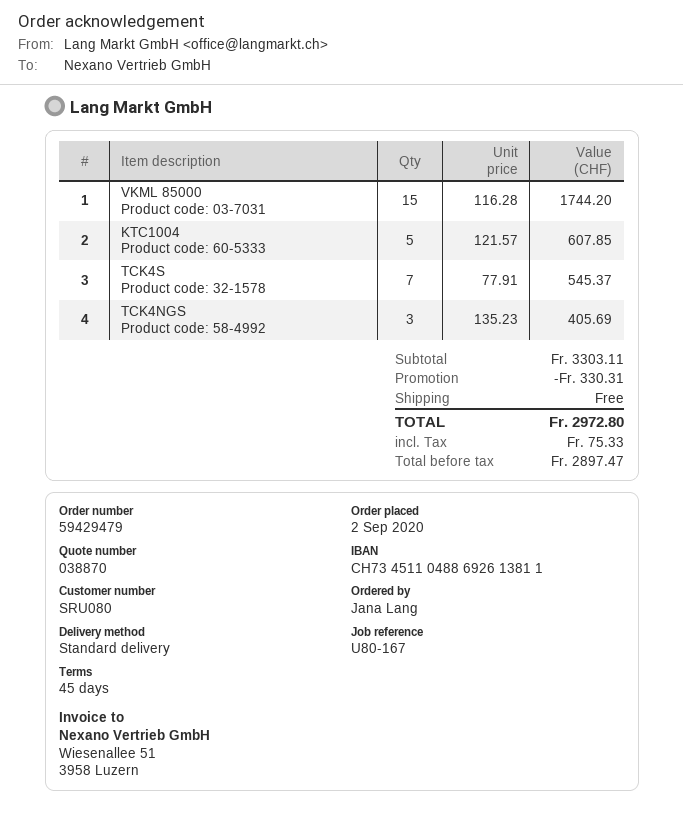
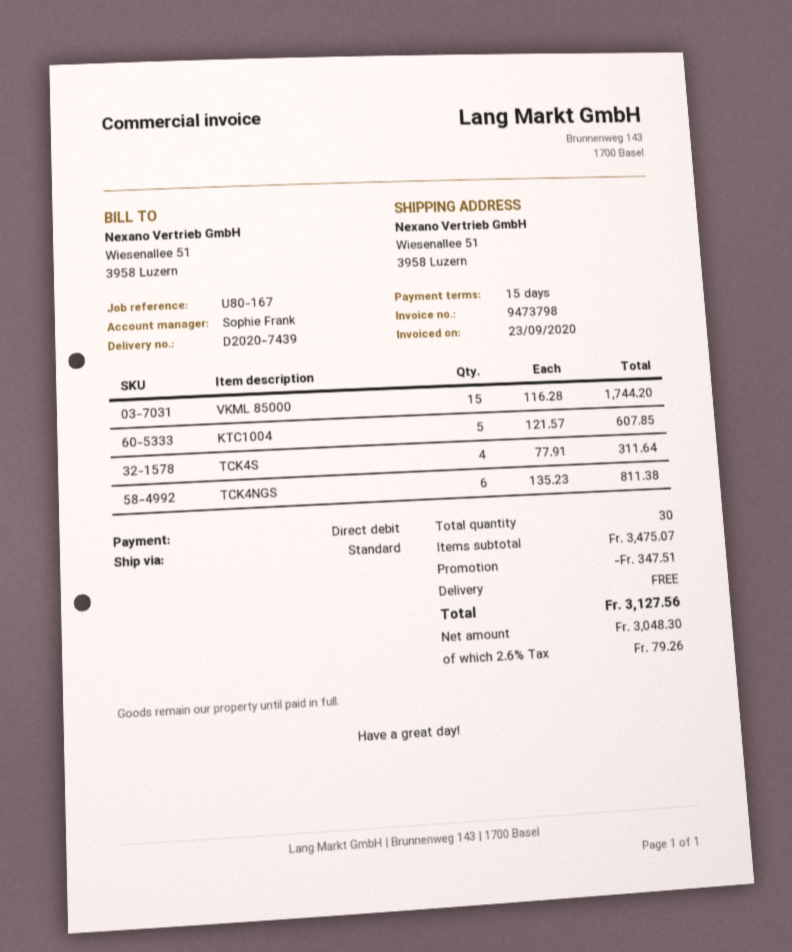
payment terms: 45 days -> 15 days
TCK4S: 7 x 77.91 = 545.37 -> 4 x 77.91 = 311.64
TCK4NGS: 3 x 135.23 = 405.69 -> 6 x 135.23 = 811.38
subtotal: 3303.11 -> 3475.07
discount: 330.31 -> 347.51
net: 2897.47 -> 3048.30
tax: 75.33 -> 79.26
total: 2972.80 -> 3127.56

